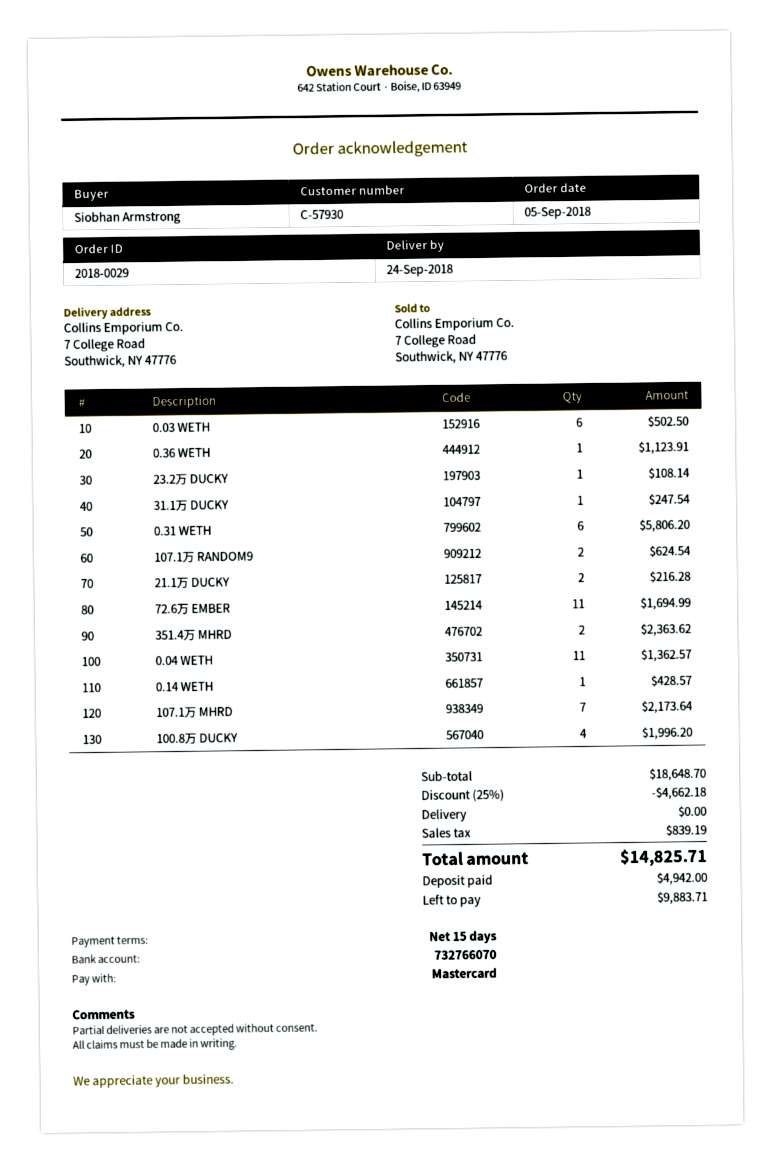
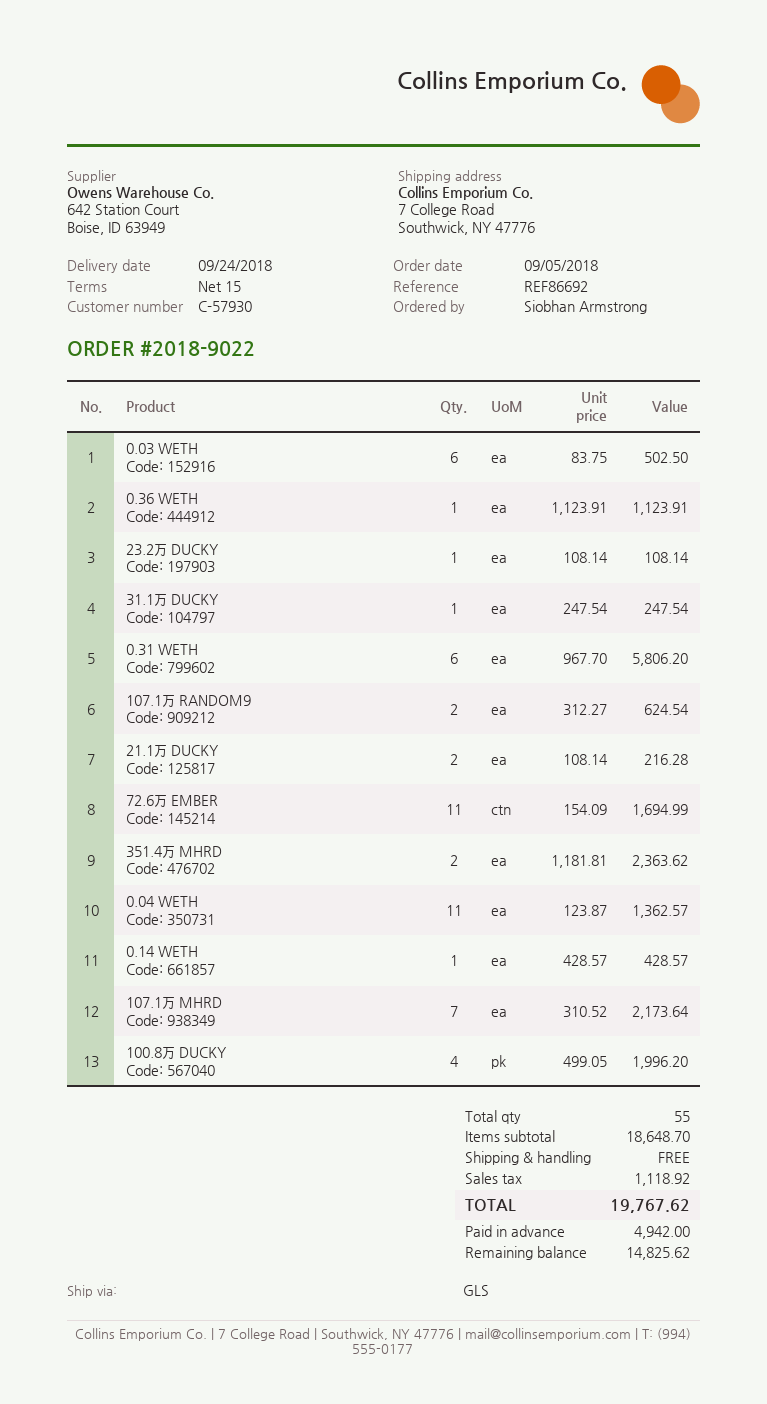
order number: 2018-0029 -> 2018-9022
discount: 25% = 4662.18 -> none
tax: 839.19 -> 1118.92
total: 14825.71 -> 19767.62
balance: 9883.71 -> 14825.62

